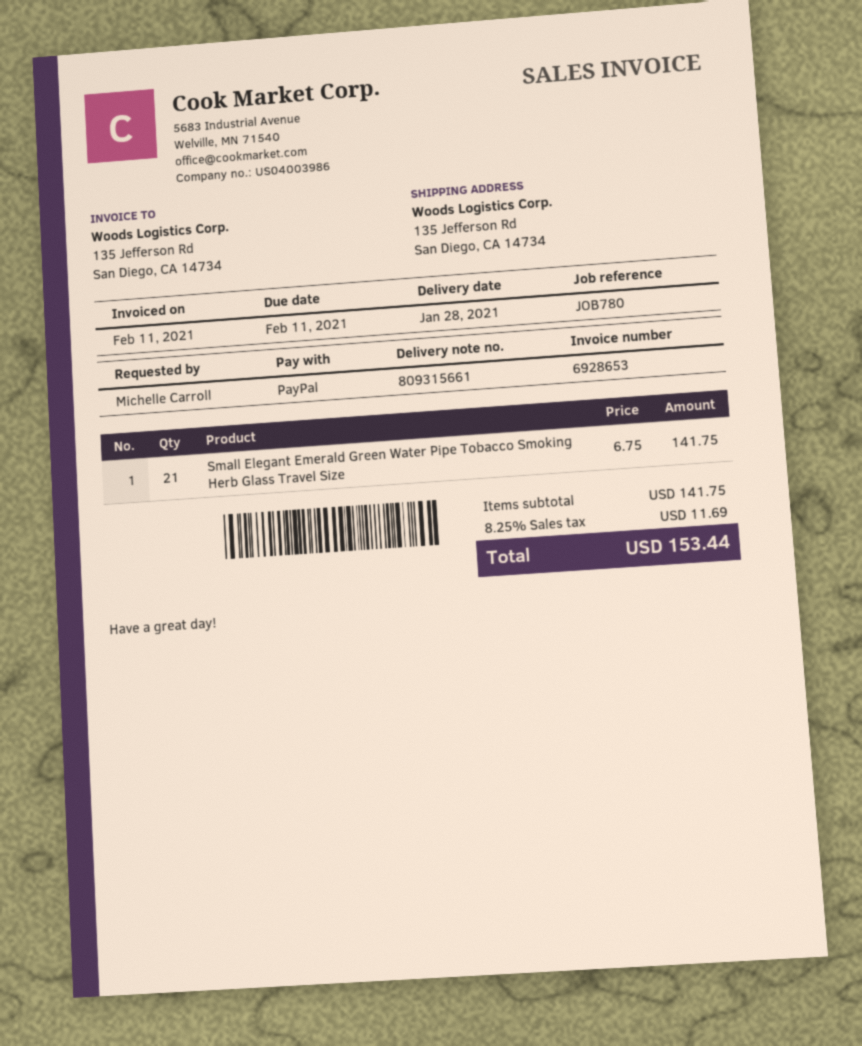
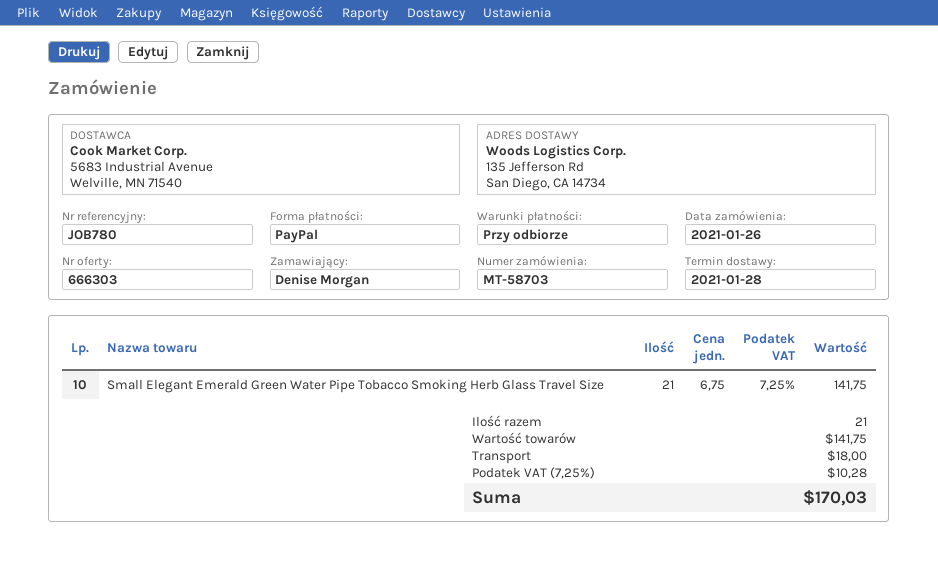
ordered by: Michelle Carroll -> Denise Morgan
shipping: none -> 18.00
tax: 8.25% = 11.69 -> 7.25% = 10.28
total: 153.44 -> 170.03

